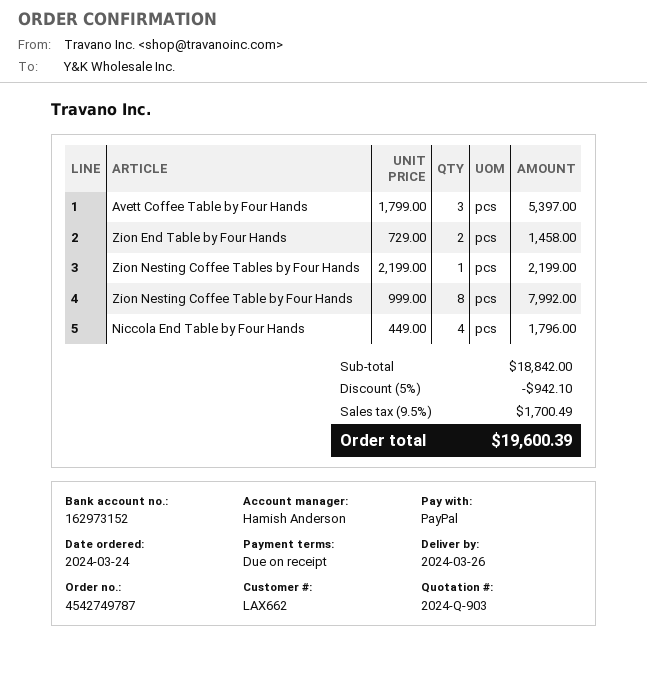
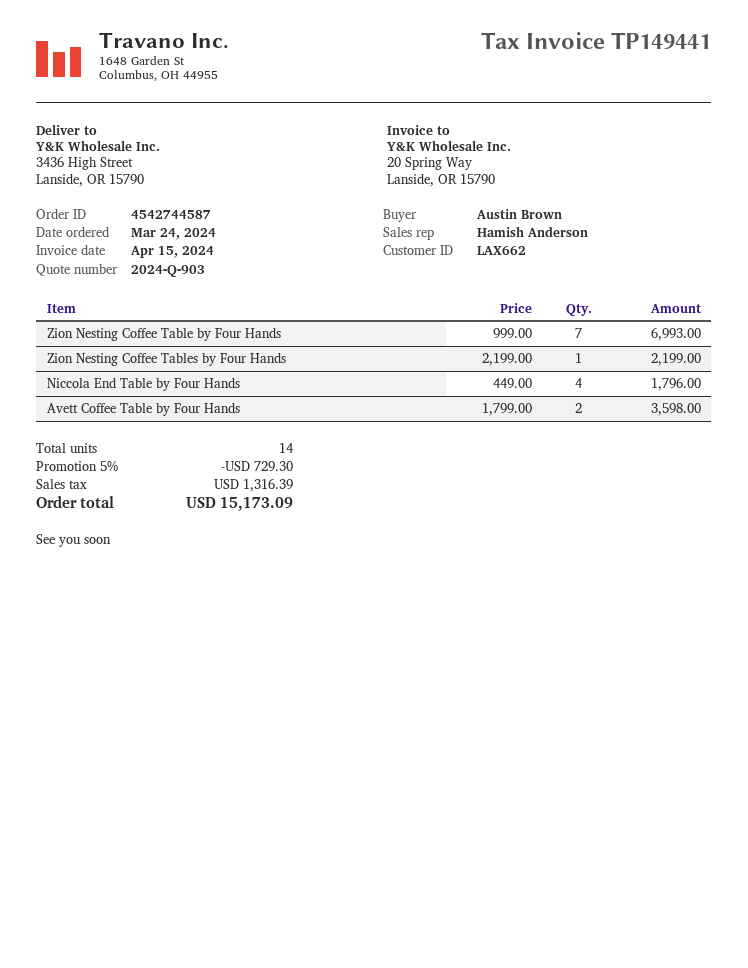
order number: 4542749787 -> 4542744587
Avett Coffee Table by Four Hands: 3 x 1799.00 = 5397.00 -> 2 x 1799.00 = 3598.00
Zion End Table by Four Hands: 2 x 729.00 = 1458.00 -> none
Zion Nesting Coffee Table by Four Hands: 8 x 999.00 = 7992.00 -> 7 x 999.00 = 6993.00
discount: 5% = 942.10 -> 5% = 729.30
tax: 1700.49 -> 1316.39
total: 19600.39 -> 15173.09

